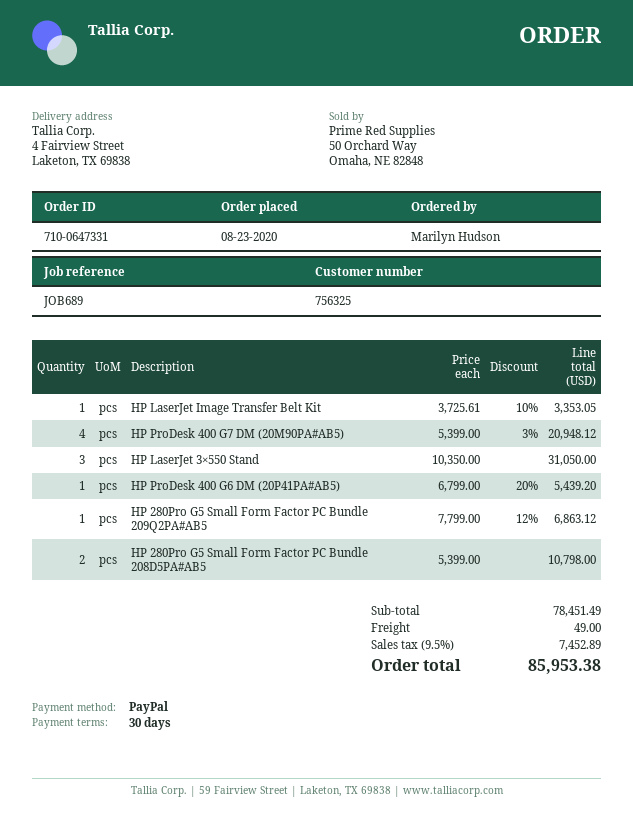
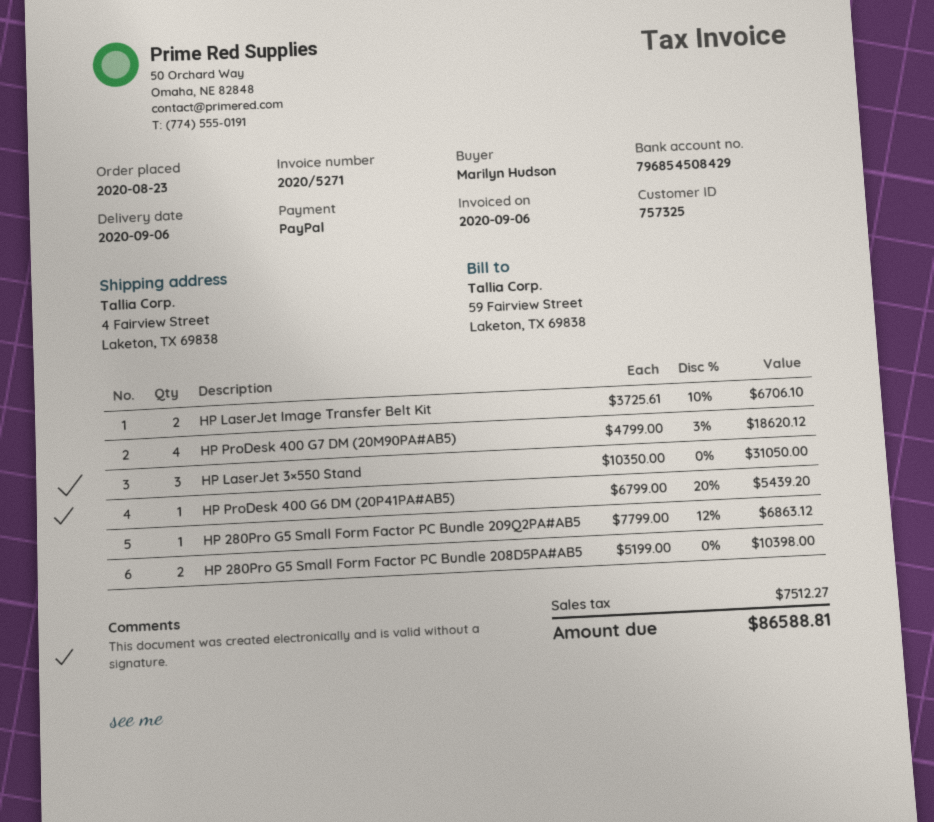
customer number: 756325 -> 757325
HP LaserJet Image Transfer Belt Kit: 1 x 3725.61 - 10% = 3353.05 -> 2 x 3725.61 - 10% = 6706.10
HP ProDesk 400 G7 DM (20M90PA#AB5): 4 x 5399.00 - 3% = 20948.12 -> 4 x 4799.00 - 3% = 18620.12
HP 280Pro G5 Small Form Factor PC Bundle 208D5PA#AB5: 2 x 5399.00 = 10798.00 -> 2 x 5199.00 = 10398.00
shipping: 49.00 -> none
tax: 7452.89 -> 7512.27
total: 85953.38 -> 86588.81

